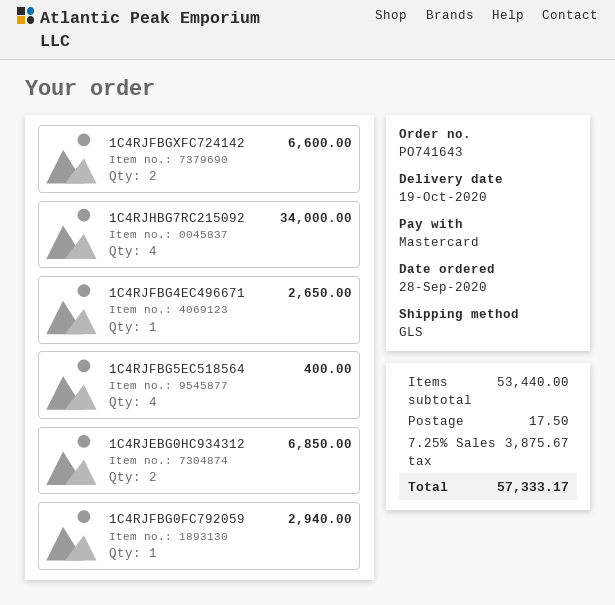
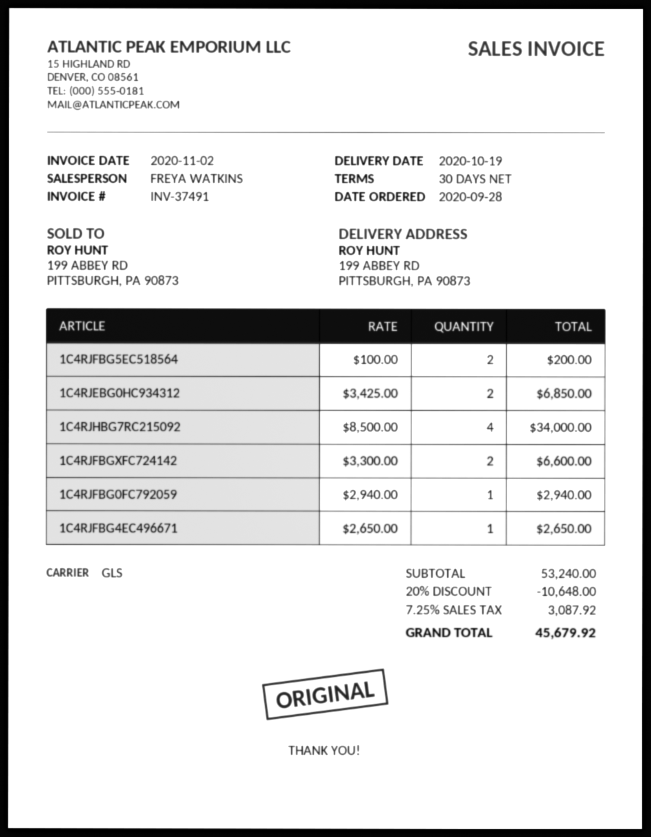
1C4RJFBG5EC518564: 4 for 400.00 -> 2 for 200.00
subtotal: 53440.00 -> 53240.00
discount: none -> 20% = 10648.00
shipping: 17.50 -> none
tax: 7.25% = 3875.67 -> 7.25% = 3087.92
total: 57333.17 -> 45679.92

